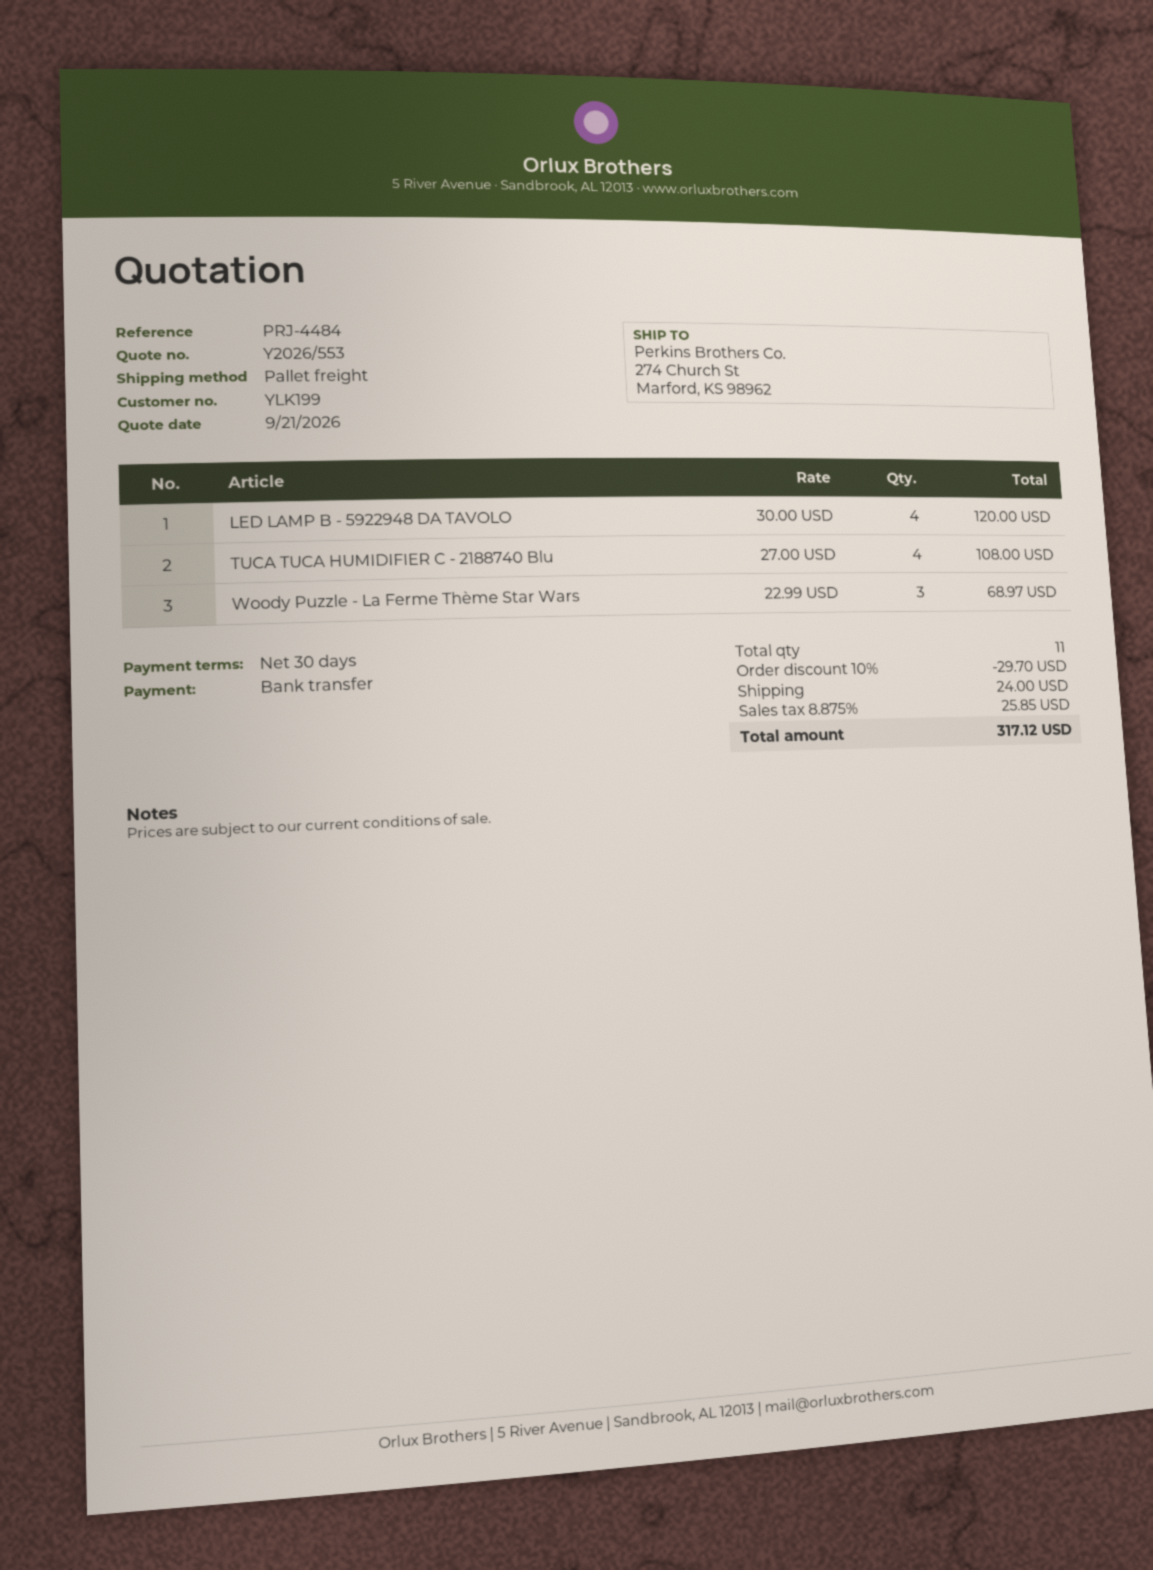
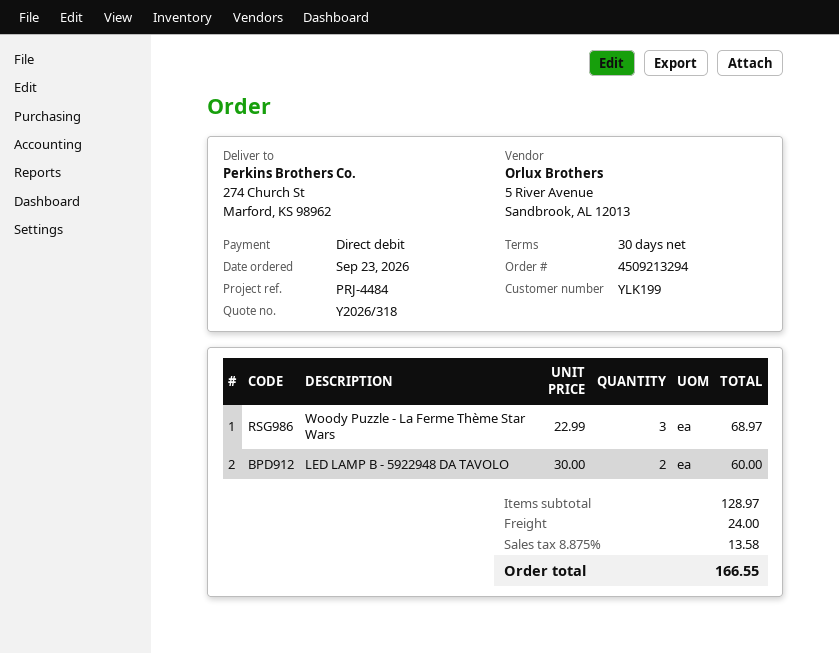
quote number: Y2026/553 -> Y2026/318
payment method: bank transfer -> direct debit
LED LAMP B - 5922948 DA TAVOLO: 4 x 30.00 = 120.00 -> 2 x 30.00 = 60.00
TUCA TUCA HUMIDIFIER C - 2188740 Blu: 4 x 27.00 = 108.00 -> none
discount: 10% = 29.70 -> none
tax: 8.875% = 25.85 -> 8.875% = 13.58
total: 317.12 -> 166.55

